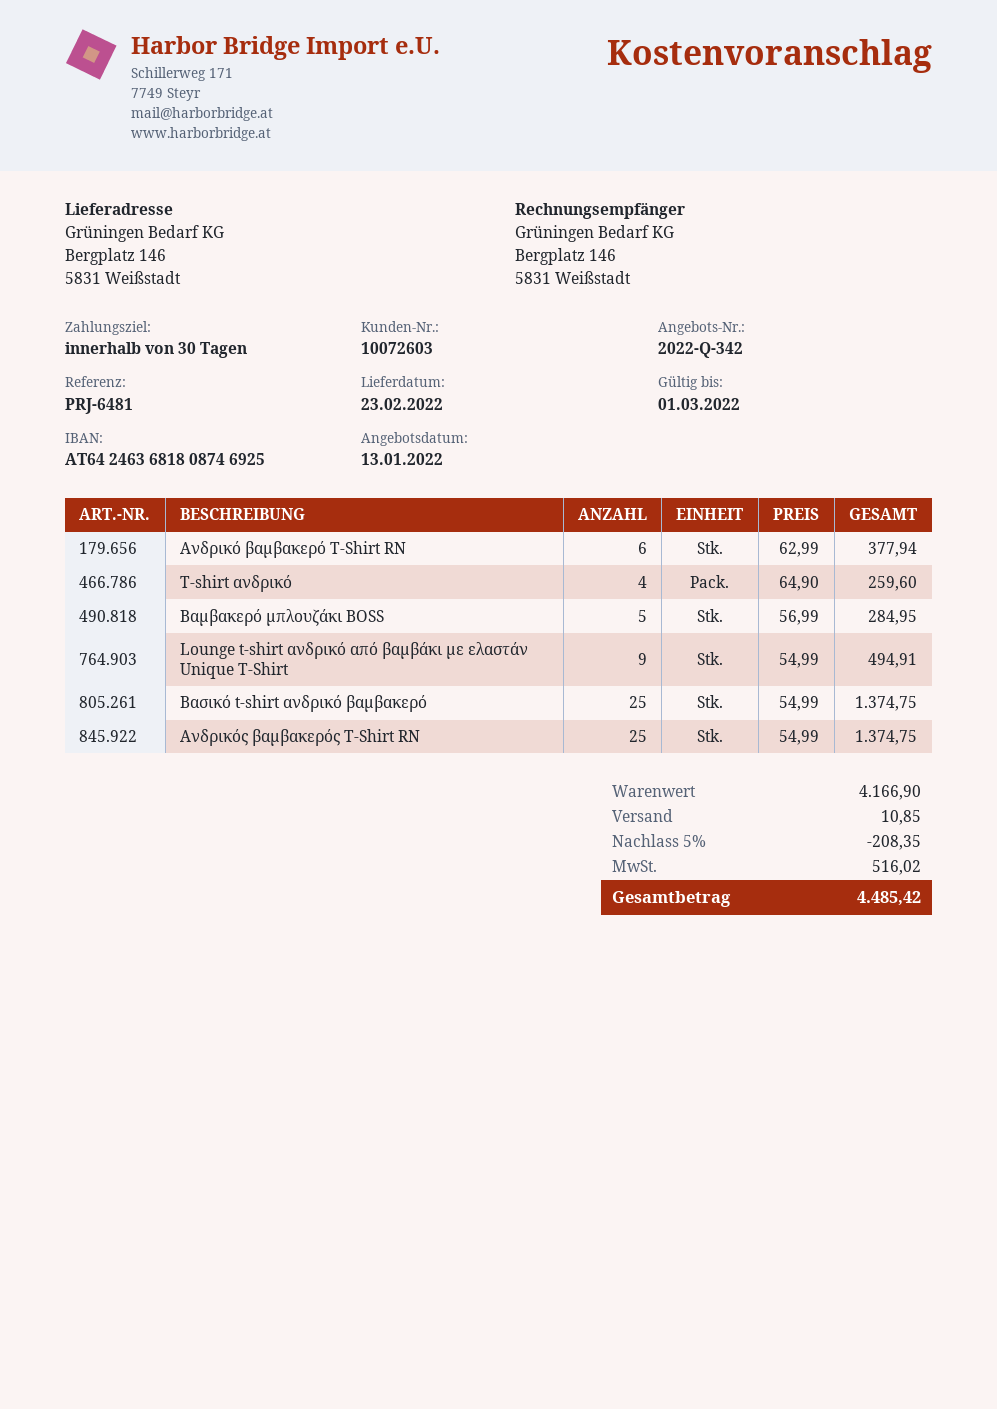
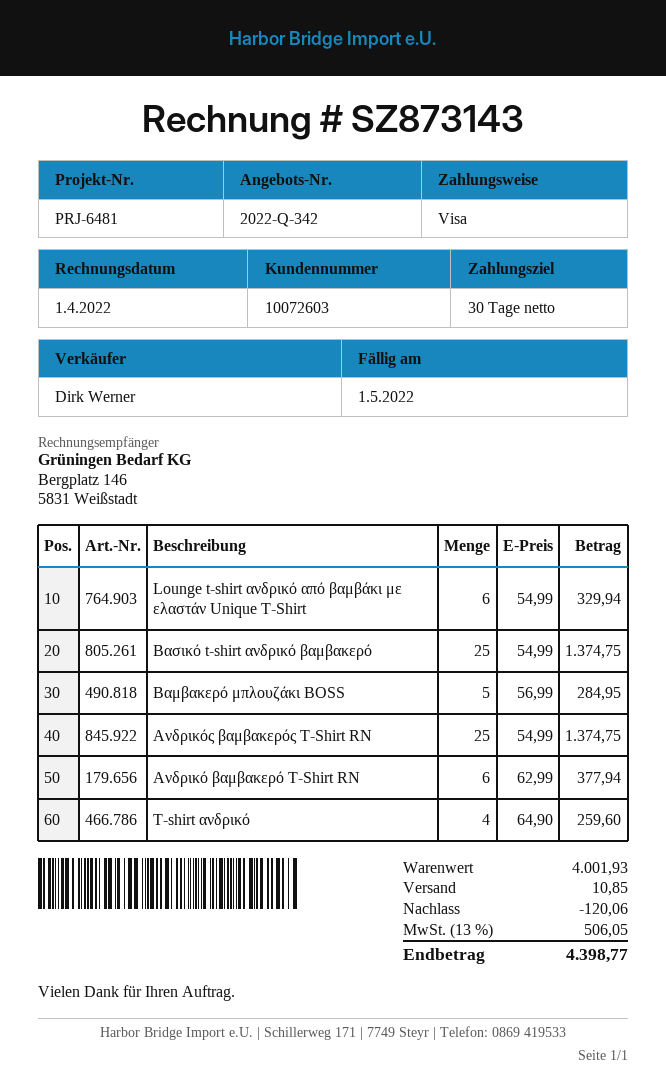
Lounge t-shirt ανδρικό από βαμβάκι με ελαστάν Unique T-Shirt: 9 x 54.99 = 494.91 -> 6 x 54.99 = 329.94
subtotal: 4166.90 -> 4001.93
discount: 208.35 -> 120.06
tax: 516.02 -> 506.05
total: 4485.42 -> 4398.77

